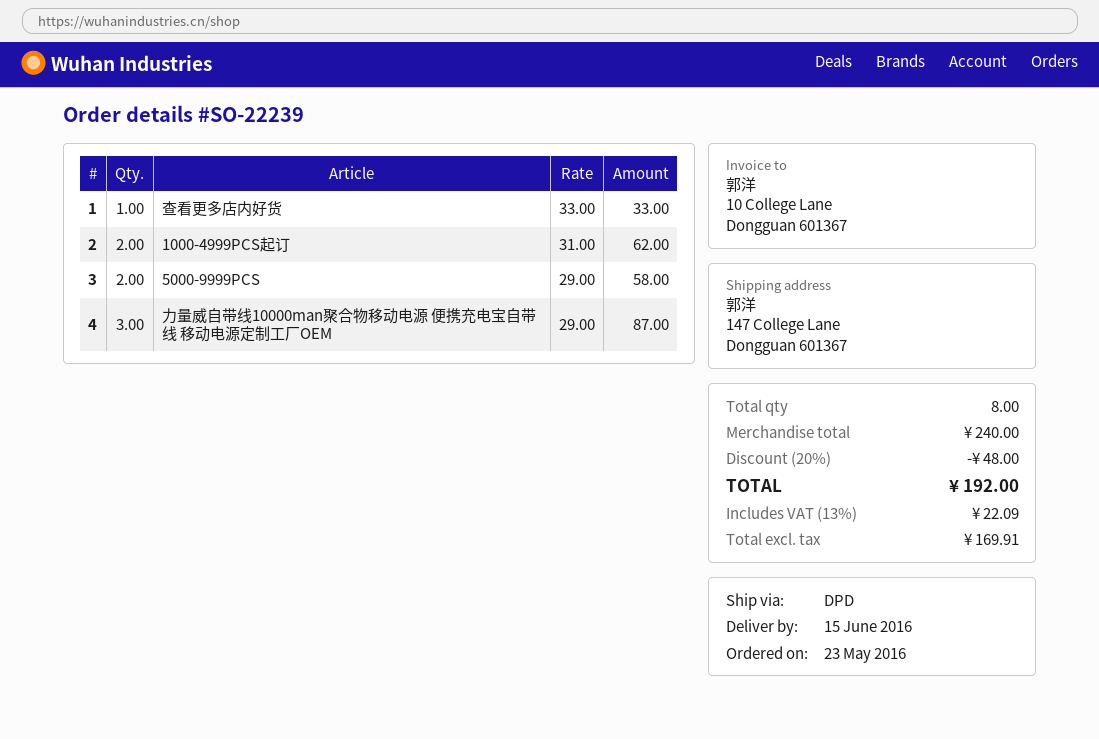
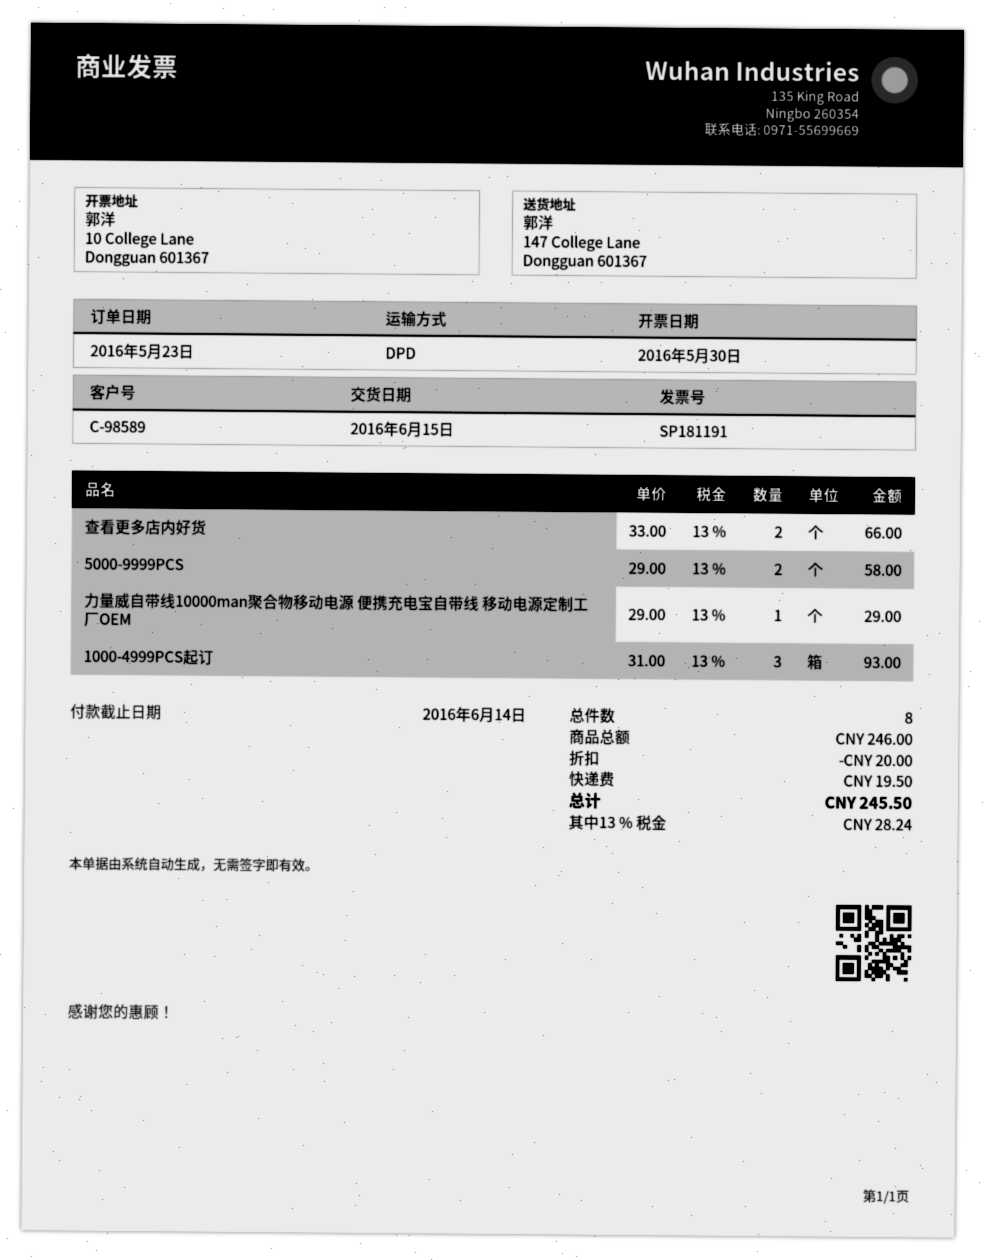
查看更多店内好货: 1 x 33.00 = 33.00 -> 2 x 33.00 = 66.00
1000-4999PCS起订: 2 x 31.00 = 62.00 -> 3 x 31.00 = 93.00
力量威自带线10000man聚合物移动电源 便携充电宝自带线 移动电源定制工厂OEM: 3 x 29.00 = 87.00 -> 1 x 29.00 = 29.00
subtotal: 240.00 -> 246.00
discount: 48.00 -> 20.00
shipping: none -> 19.50
tax: 13% = 22.09 -> 13% = 28.24
total: 192.00 -> 245.50

